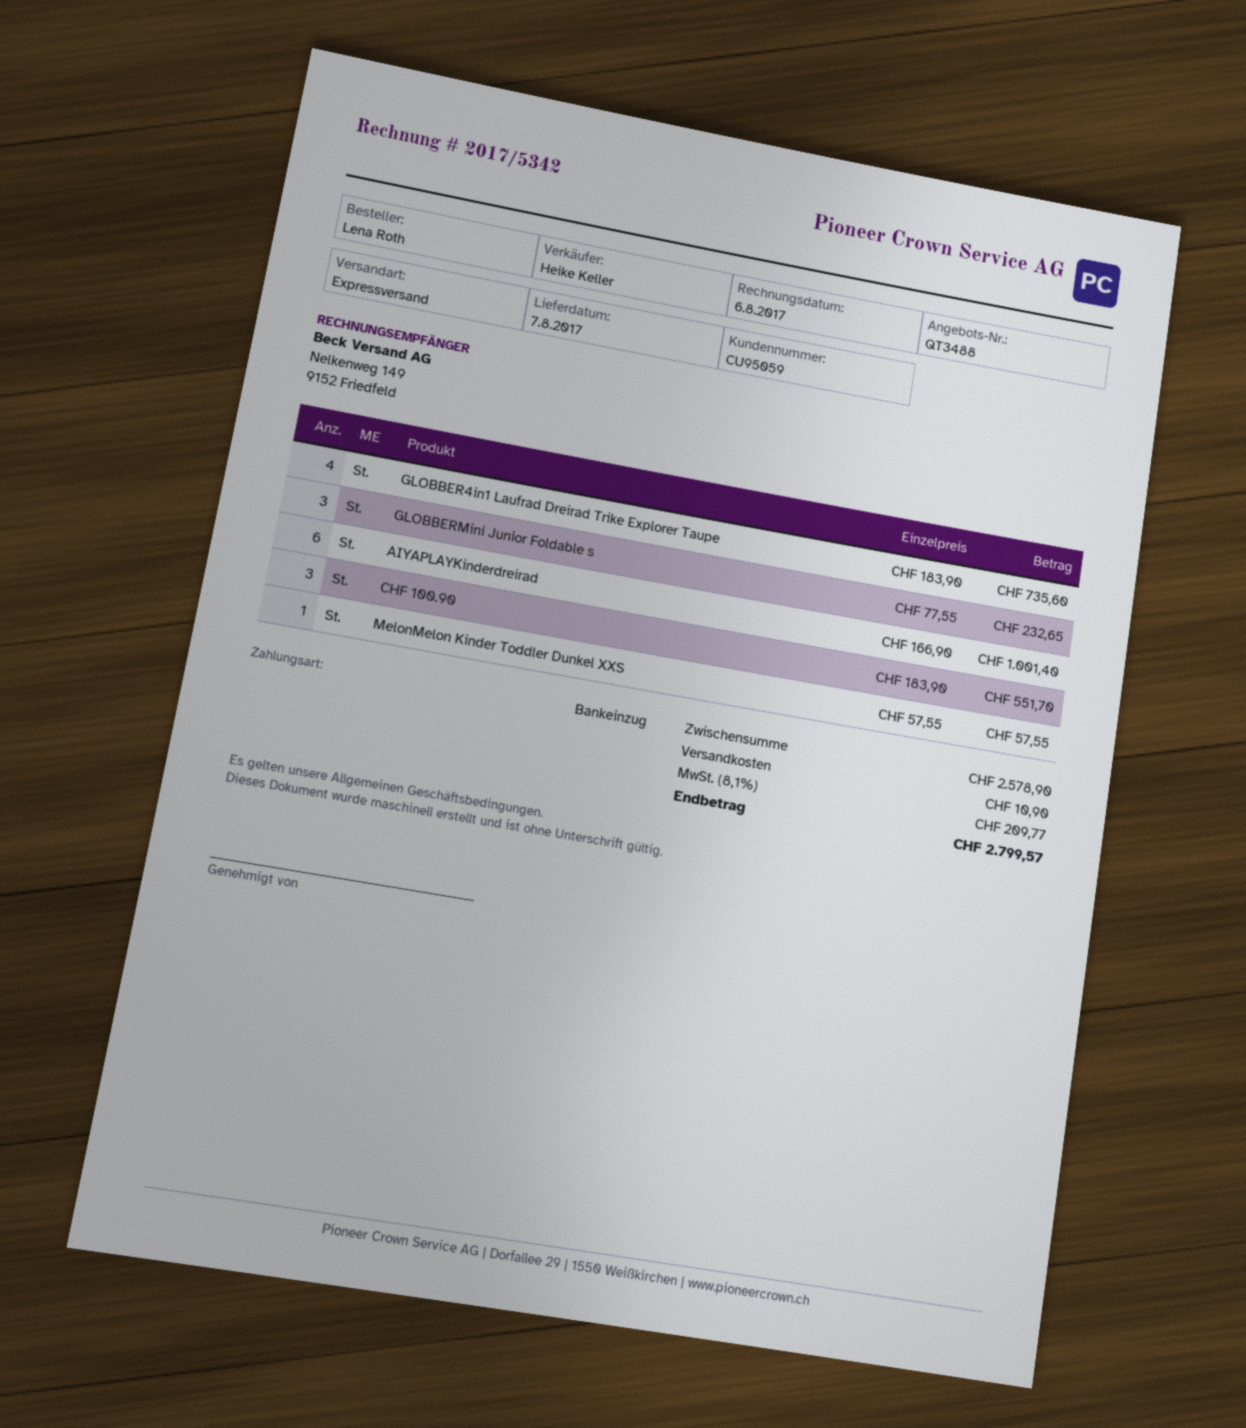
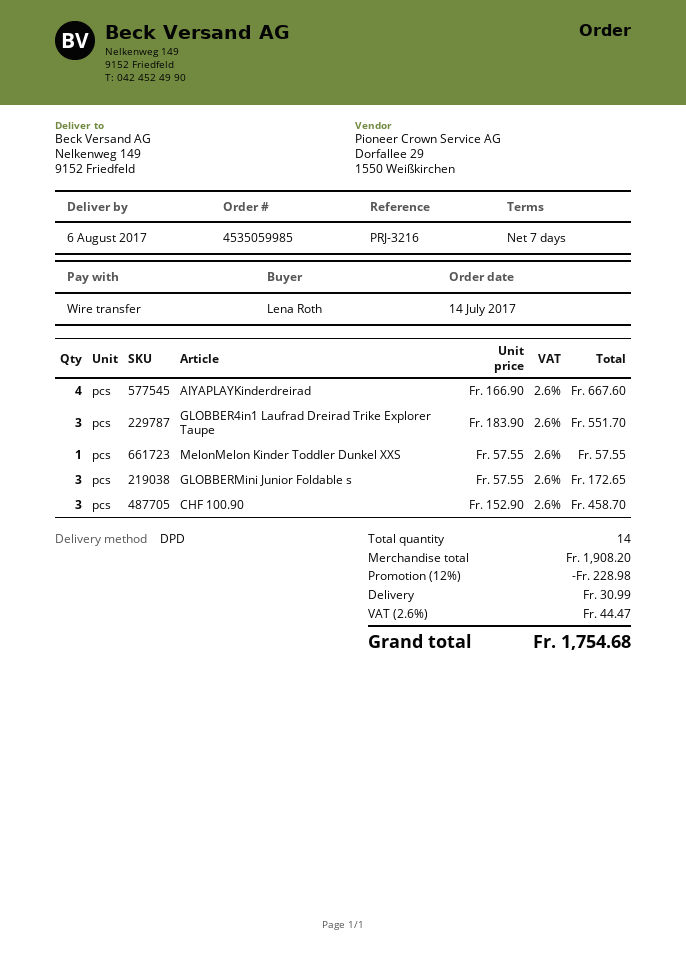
delivery date: 2017-08-07 -> 2017-08-06
payment method: direct debit -> bank transfer
shipping method: express -> DPD
GLOBBER4in1 Laufrad Dreirad Trike Explorer Taupe: 4 x 183.90 = 735.60 -> 3 x 183.90 = 551.70
GLOBBERMini Junior Foldable s: 3 x 77.55 = 232.65 -> 3 x 57.55 = 172.65
AIYAPLAYKinderdreirad: 6 x 166.90 = 1001.40 -> 4 x 166.90 = 667.60
CHF 100.90: 3 x 183.90 = 551.70 -> 3 x 152.90 = 458.70
subtotal: 2578.90 -> 1908.20
discount: none -> 12% = 228.98
shipping: 10.90 -> 30.99
tax: 8.1% = 209.77 -> 2.6% = 44.47
total: 2799.57 -> 1754.68

